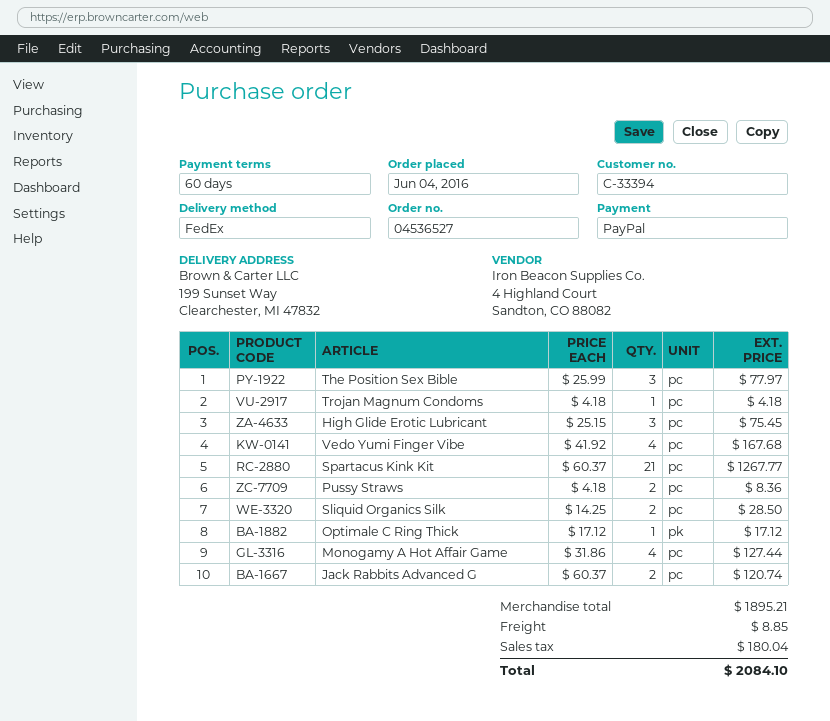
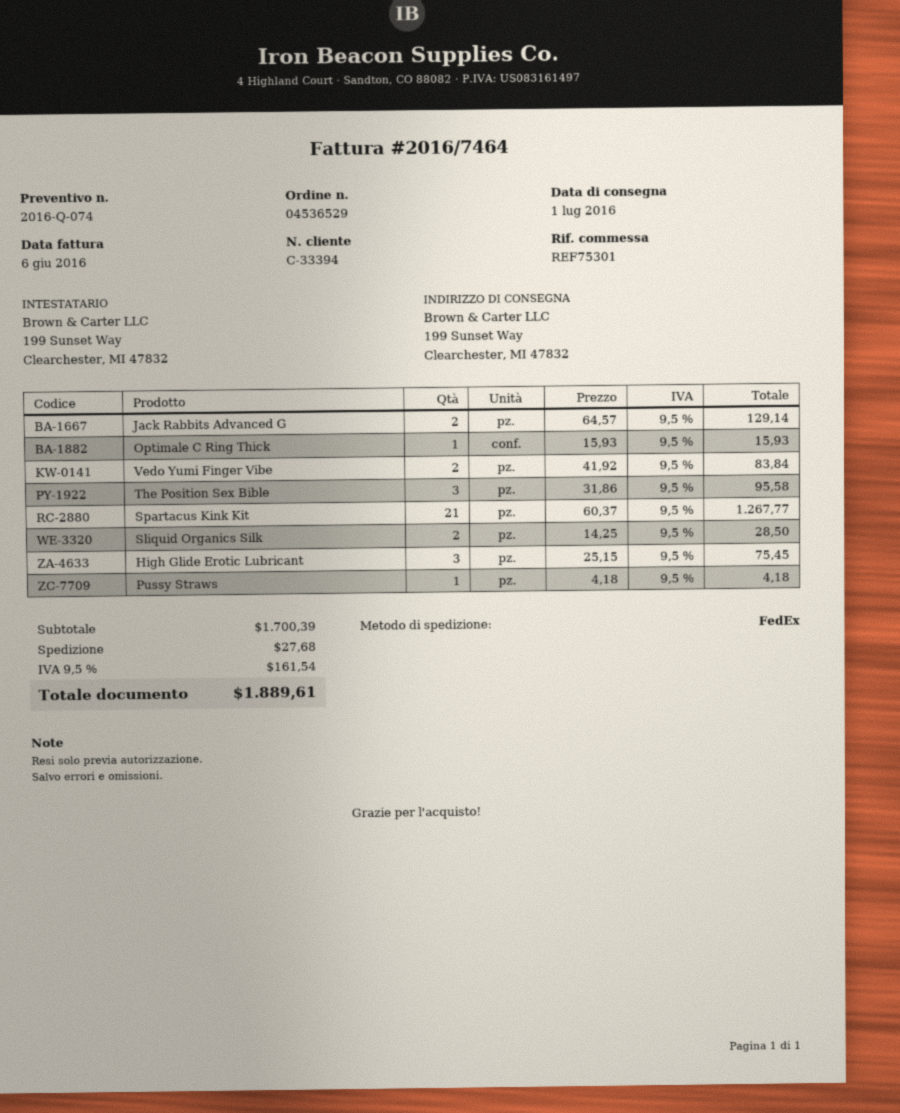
order number: 04536527 -> 04536529
The Position Sex Bible: 3 x 25.99 = 77.97 -> 3 x 31.86 = 95.58
Trojan Magnum Condoms: 1 x 4.18 = 4.18 -> none
Vedo Yumi Finger Vibe: 4 x 41.92 = 167.68 -> 2 x 41.92 = 83.84
Pussy Straws: 2 x 4.18 = 8.36 -> 1 x 4.18 = 4.18
Optimale C Ring Thick: 1 x 17.12 = 17.12 -> 1 x 15.93 = 15.93
Monogamy A Hot Affair Game: 4 x 31.86 = 127.44 -> none
Jack Rabbits Advanced G: 2 x 60.37 = 120.74 -> 2 x 64.57 = 129.14
subtotal: 1895.21 -> 1700.39
shipping: 8.85 -> 27.68
tax: 180.04 -> 161.54
total: 2084.10 -> 1889.61

